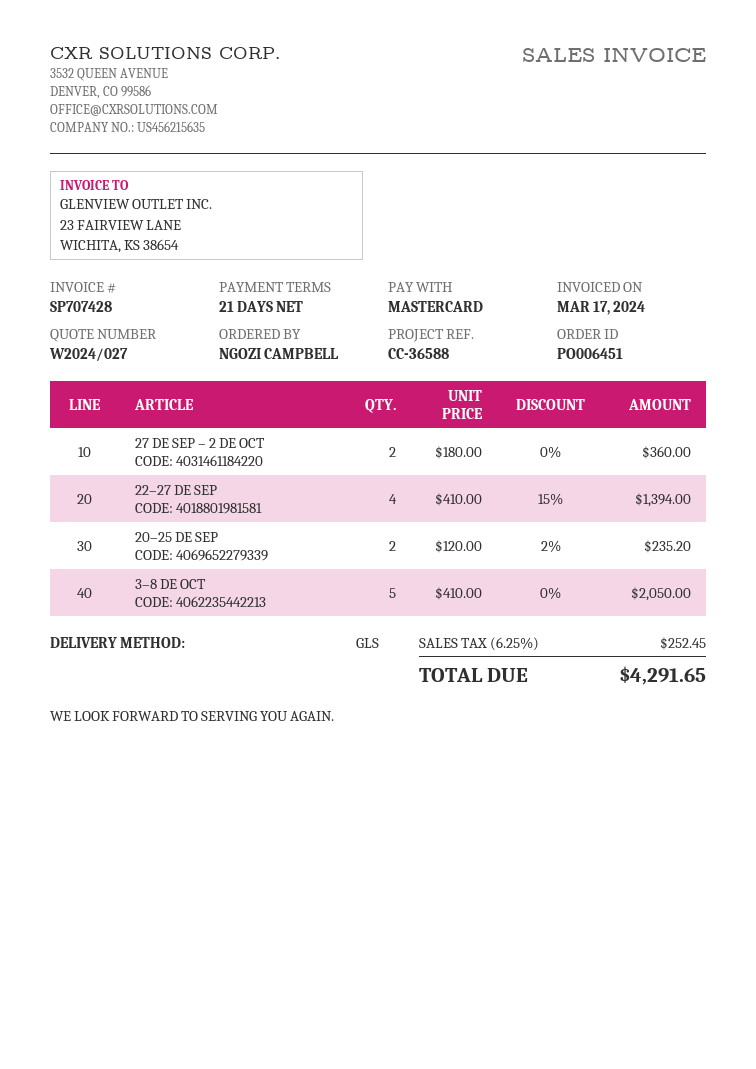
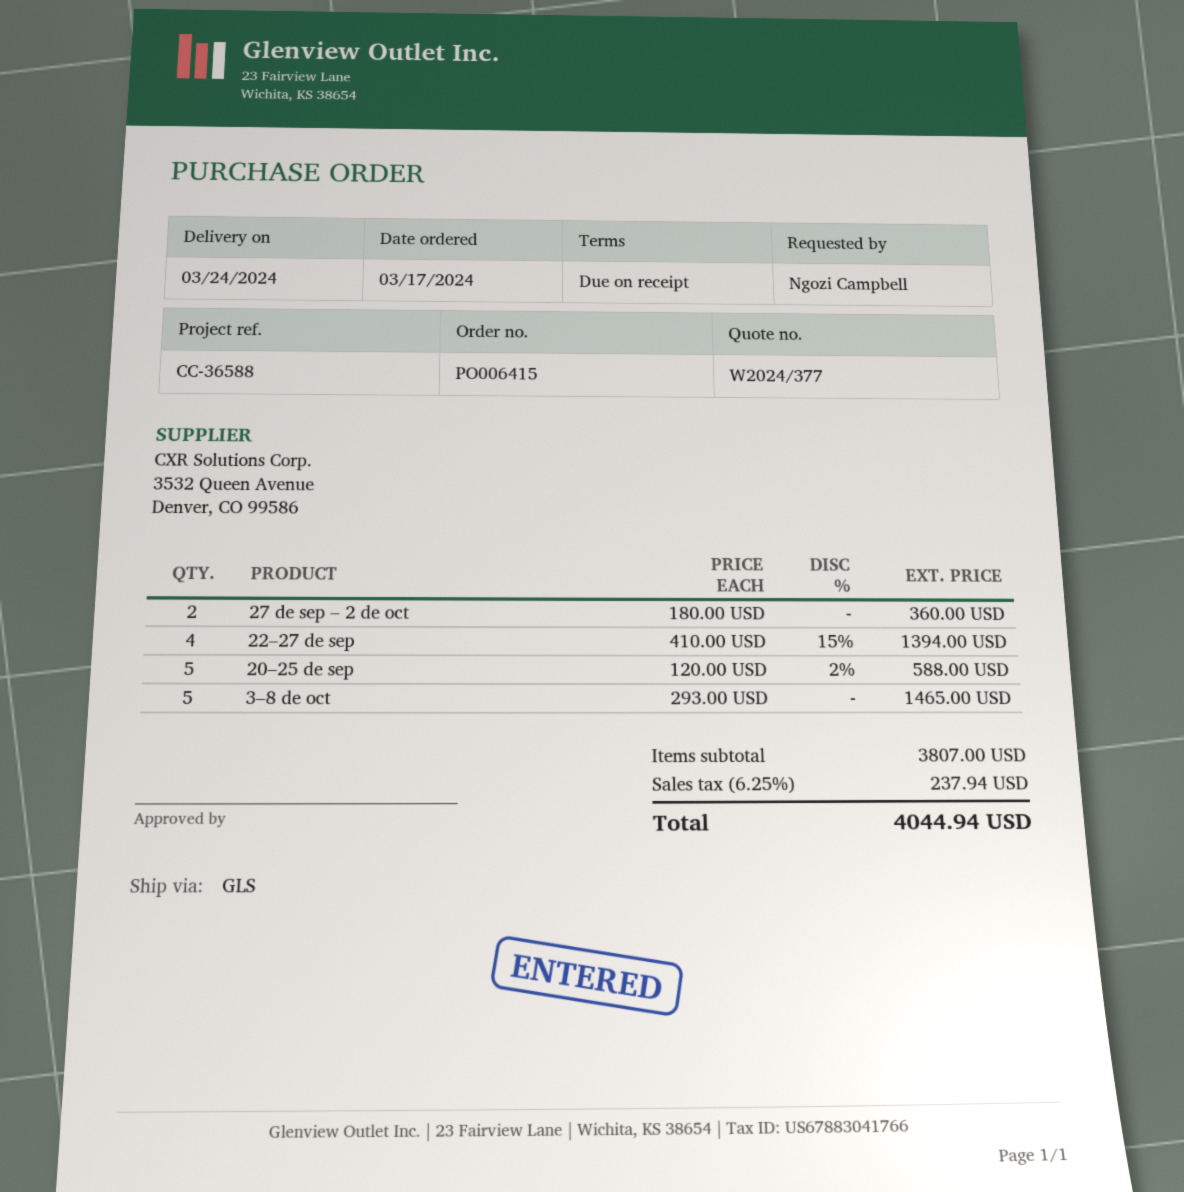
quote number: W2024/027 -> W2024/377
order number: PO006451 -> PO006415
payment terms: 21 days -> on receipt
20–25 DE SEP: 2 x 120.00 - 2% = 235.20 -> 5 x 120.00 - 2% = 588.00
3–8 DE OCT: 5 x 410.00 = 2050.00 -> 5 x 293.00 = 1465.00
tax: 6.25% = 252.45 -> 6.25% = 237.94
total: 4291.65 -> 4044.94

